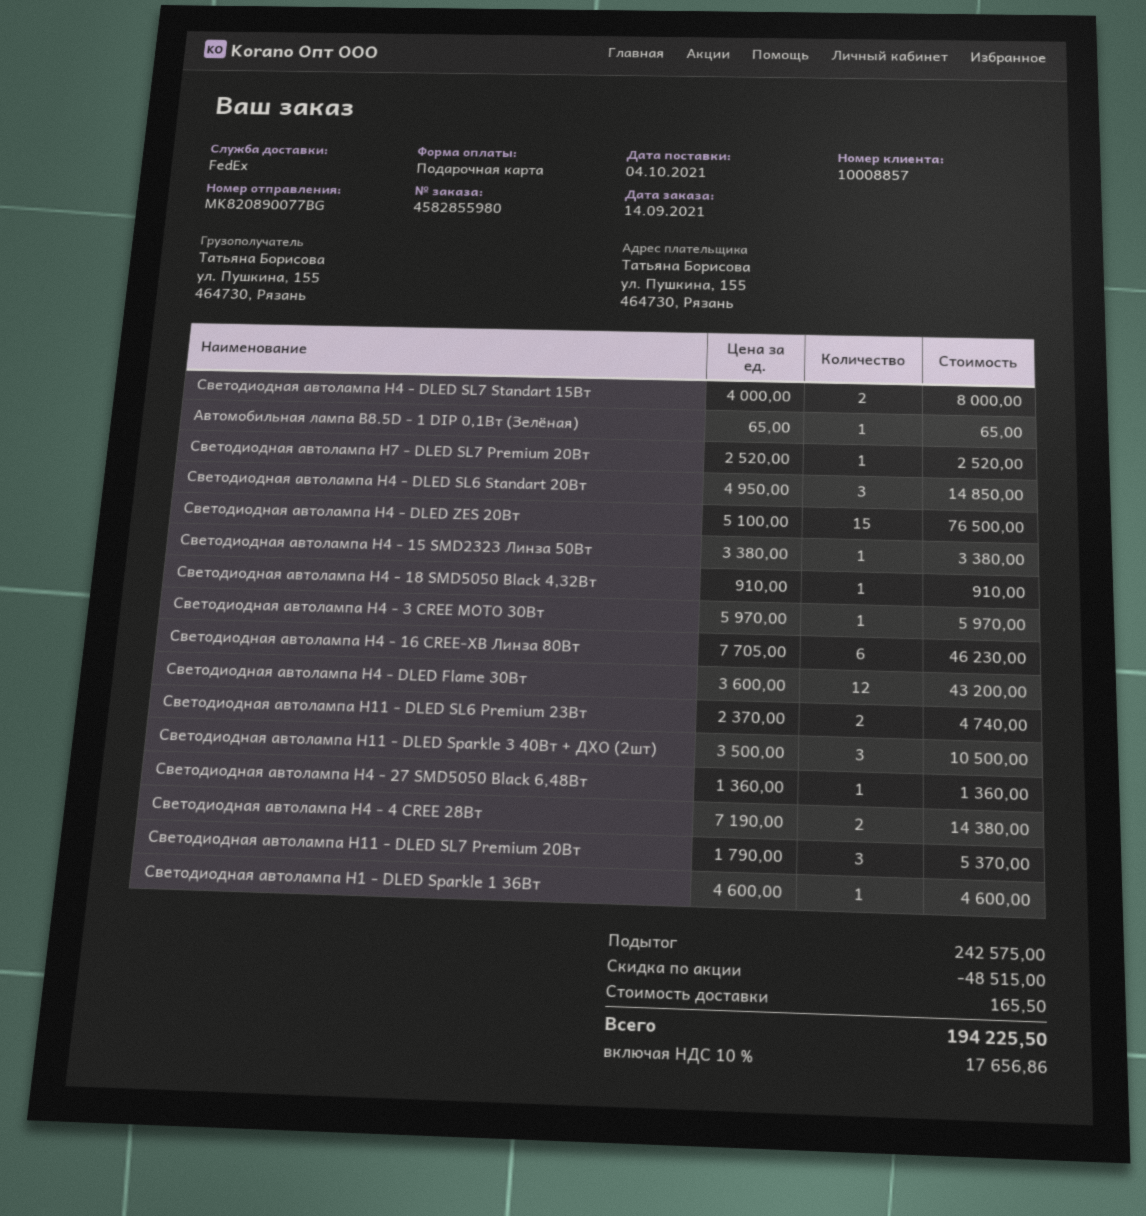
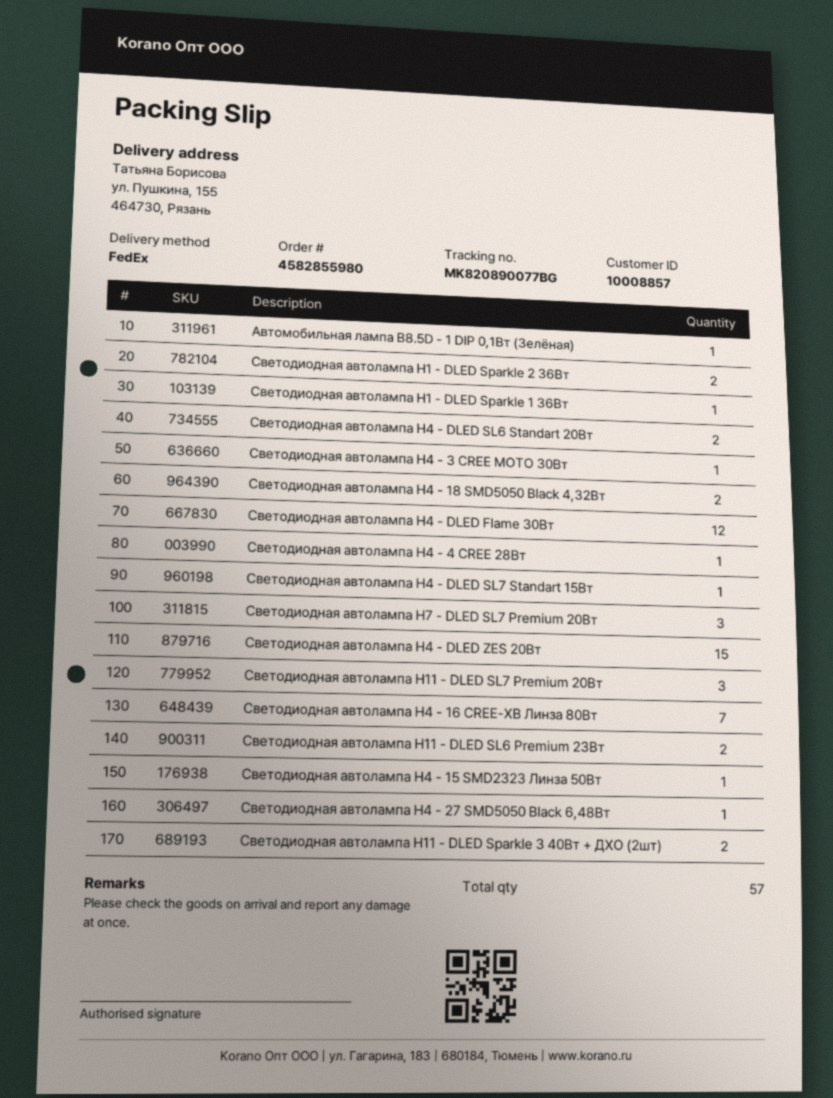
Светодиодная автолампа Н4 - DLED SL7 Standart 15Вт: 2 -> 1
Светодиодная автолампа Н7 - DLED SL7 Premium 20Вт: 1 -> 3
Светодиодная автолампа Н4 - DLED SL6 Standart 20Вт: 3 -> 2
Светодиодная автолампа Н4 - 18 SMD5050 Black 4,32Вт: 1 -> 2
Светодиодная автолампа Н4 - 16 CREE-XB Линза 80Вт: 6 -> 7
Светодиодная автолампа Н11 - DLED Sparkle 3 40Вт + ДХО (2шт): 3 -> 2
Светодиодная автолампа Н4 - 4 CREE 28Вт: 2 -> 1
Светодиодная автолампа Н1 - DLED Sparkle 2 36Вт: none -> 2

